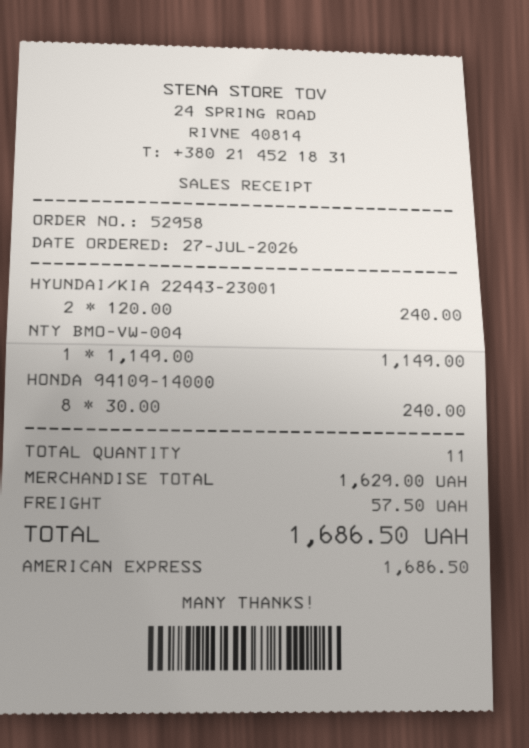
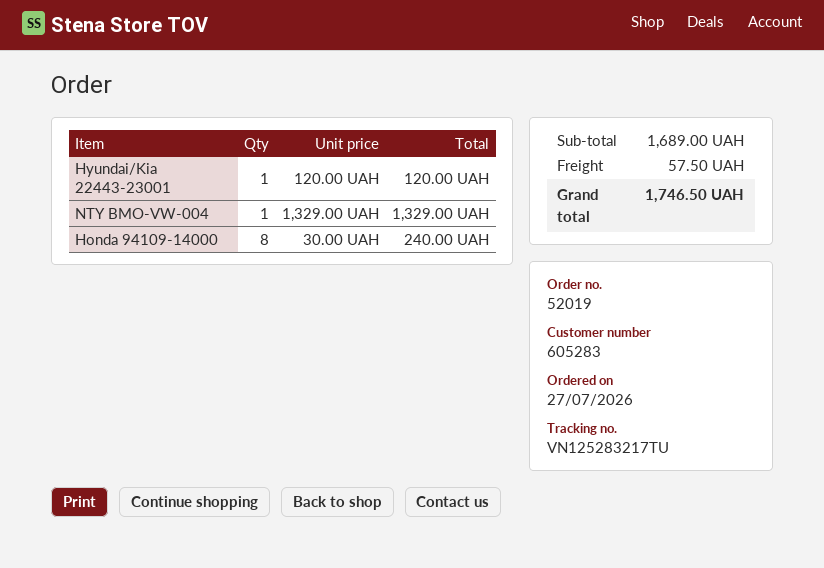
order number: 52958 -> 52019
HYUNDAI/KIA 22443-23001: 2 x 120.00 = 240.00 -> 1 x 120.00 = 120.00
NTY BMO-VW-004: 1 x 1149.00 = 1149.00 -> 1 x 1329.00 = 1329.00
subtotal: 1629.00 -> 1689.00
total: 1686.50 -> 1746.50

